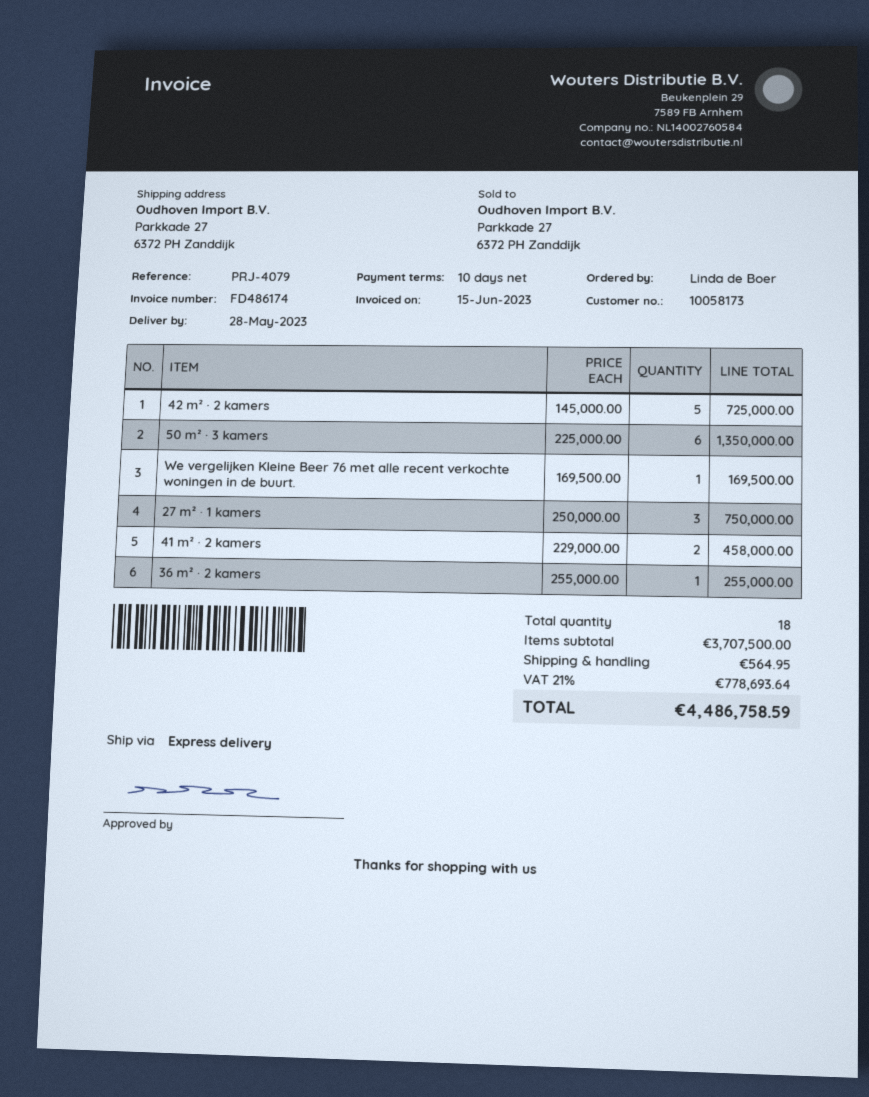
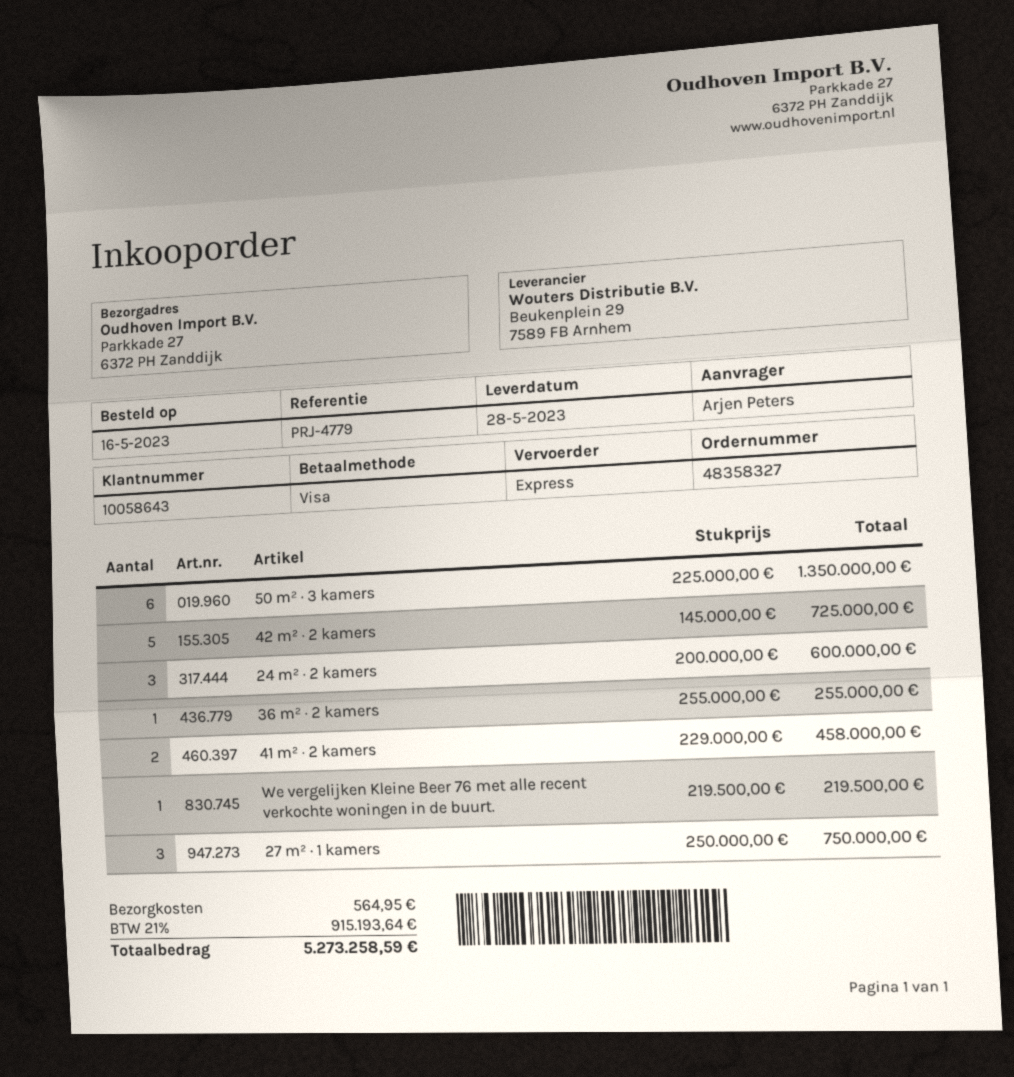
customer number: 10058173 -> 10058643
reference: PRJ-4079 -> PRJ-4779
ordered by: Linda de Boer -> Arjen Peters
We vergelijken Kleine Beer 76 met alle recent verkochte woningen in de buurt.: 1 x 169500.00 = 169500.00 -> 1 x 219500.00 = 219500.00
24 m² · 2 kamers: none -> 3 x 200000.00 = 600000.00
tax: 21% = 778693.64 -> 21% = 915193.64
total: 4486758.59 -> 5273258.59

